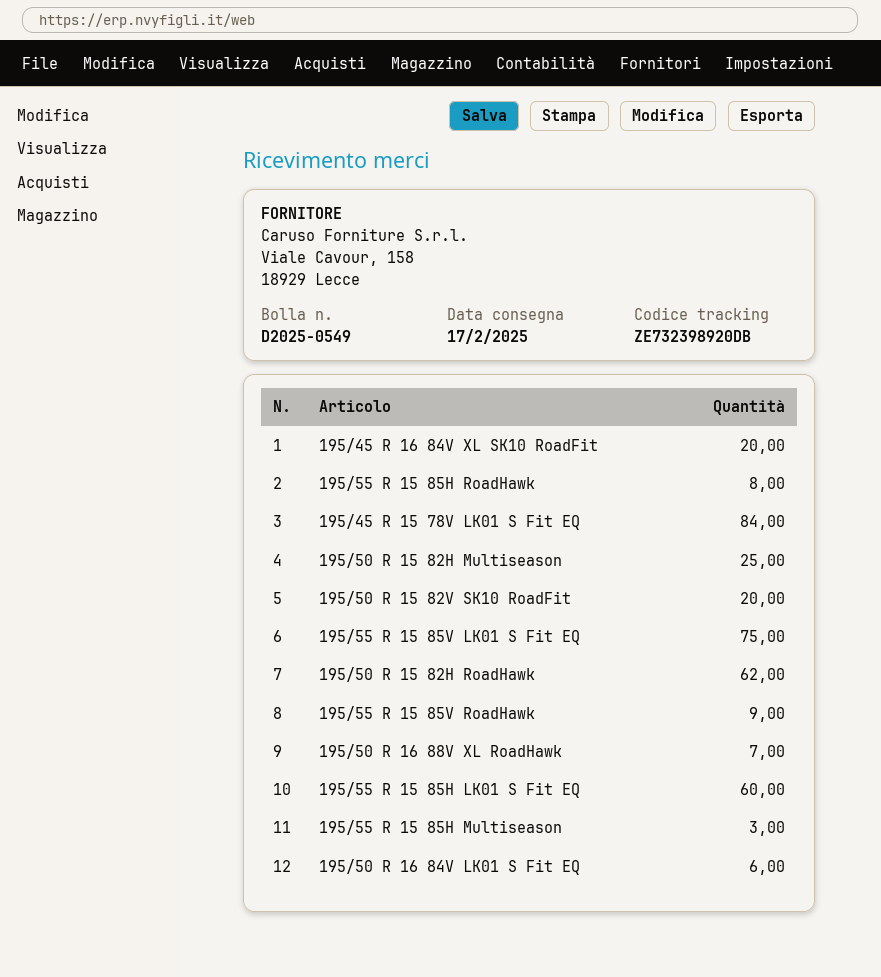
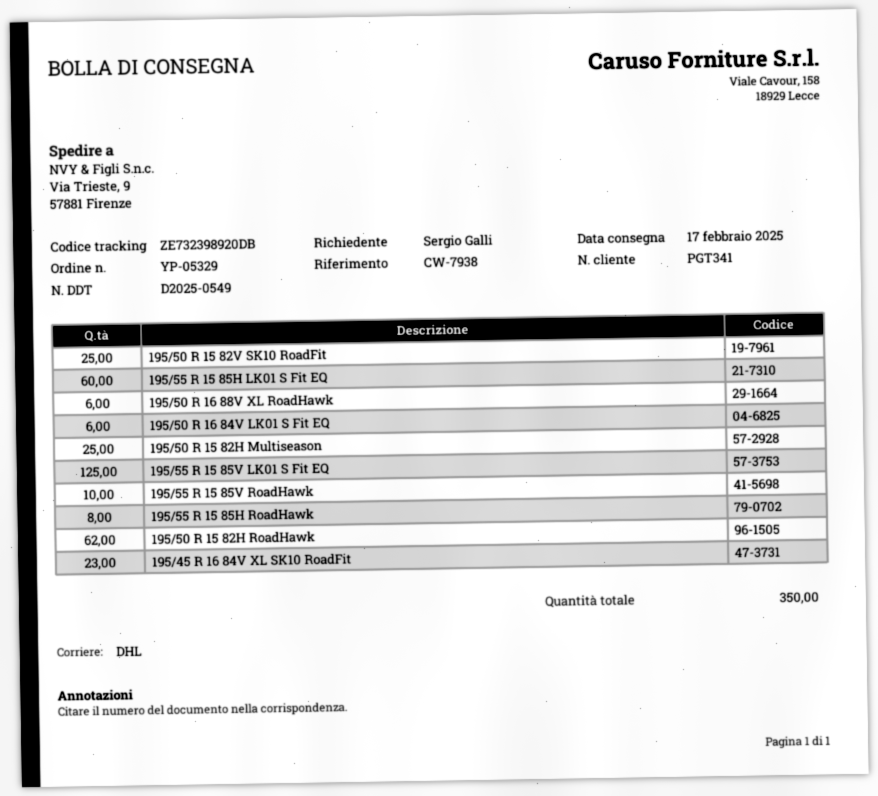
195/45 R 16 84V XL SK10 RoadFit: 20 -> 23
195/45 R 15 78V LK01 S Fit EQ: 84 -> none
195/50 R 15 82V SK10 RoadFit: 20 -> 25
195/55 R 15 85V LK01 S Fit EQ: 75 -> 125
195/55 R 15 85V RoadHawk: 9 -> 10
195/50 R 16 88V XL RoadHawk: 7 -> 6
195/55 R 15 85H Multiseason: 3 -> none

